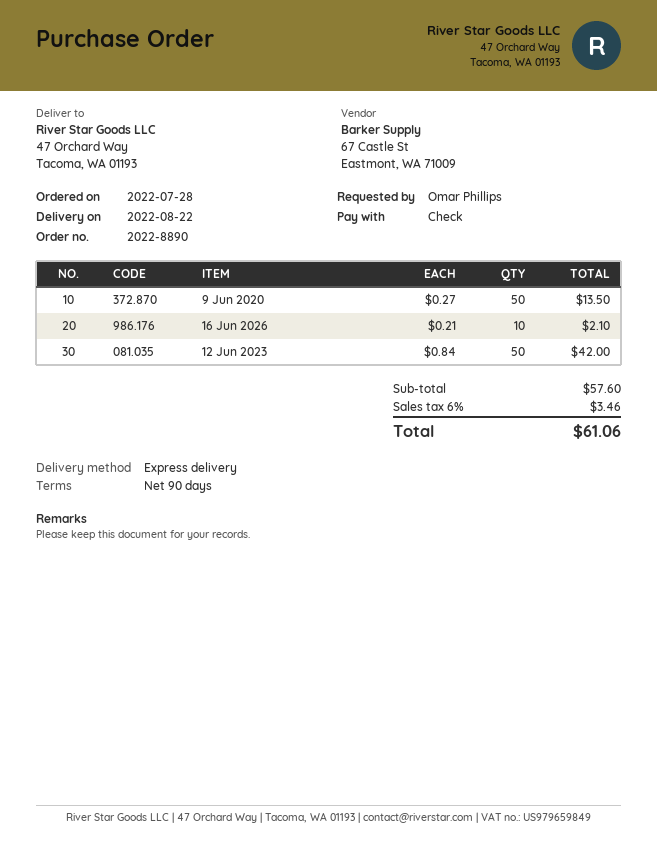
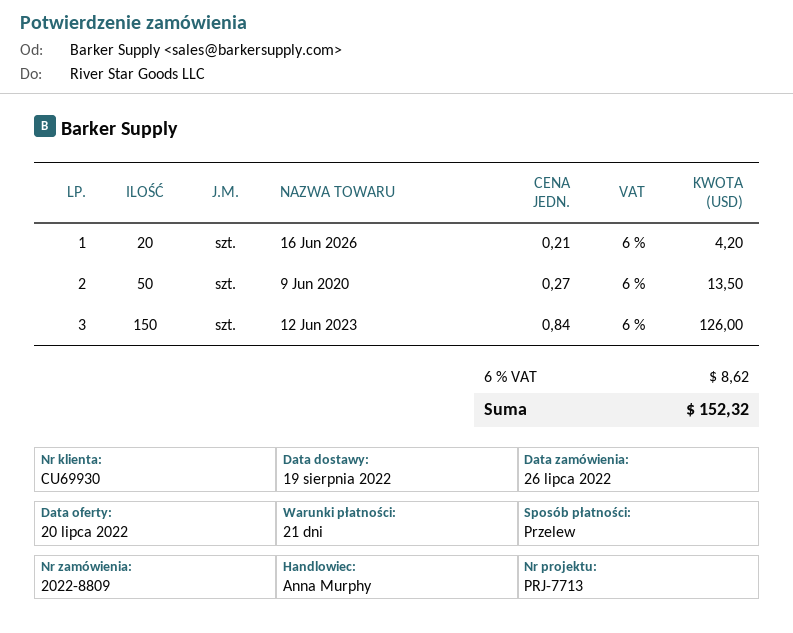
order number: 2022-8890 -> 2022-8809
order date: 2022-07-28 -> 2022-07-26
delivery date: 2022-08-22 -> 2022-08-19
payment terms: 90 days -> 21 days
payment method: cheque -> bank transfer
16 Jun 2026: 10 x 0.21 = 2.10 -> 20 x 0.21 = 4.20
12 Jun 2023: 50 x 0.84 = 42.00 -> 150 x 0.84 = 126.00
tax: 6% = 3.46 -> 6% = 8.62
total: 61.06 -> 152.32

